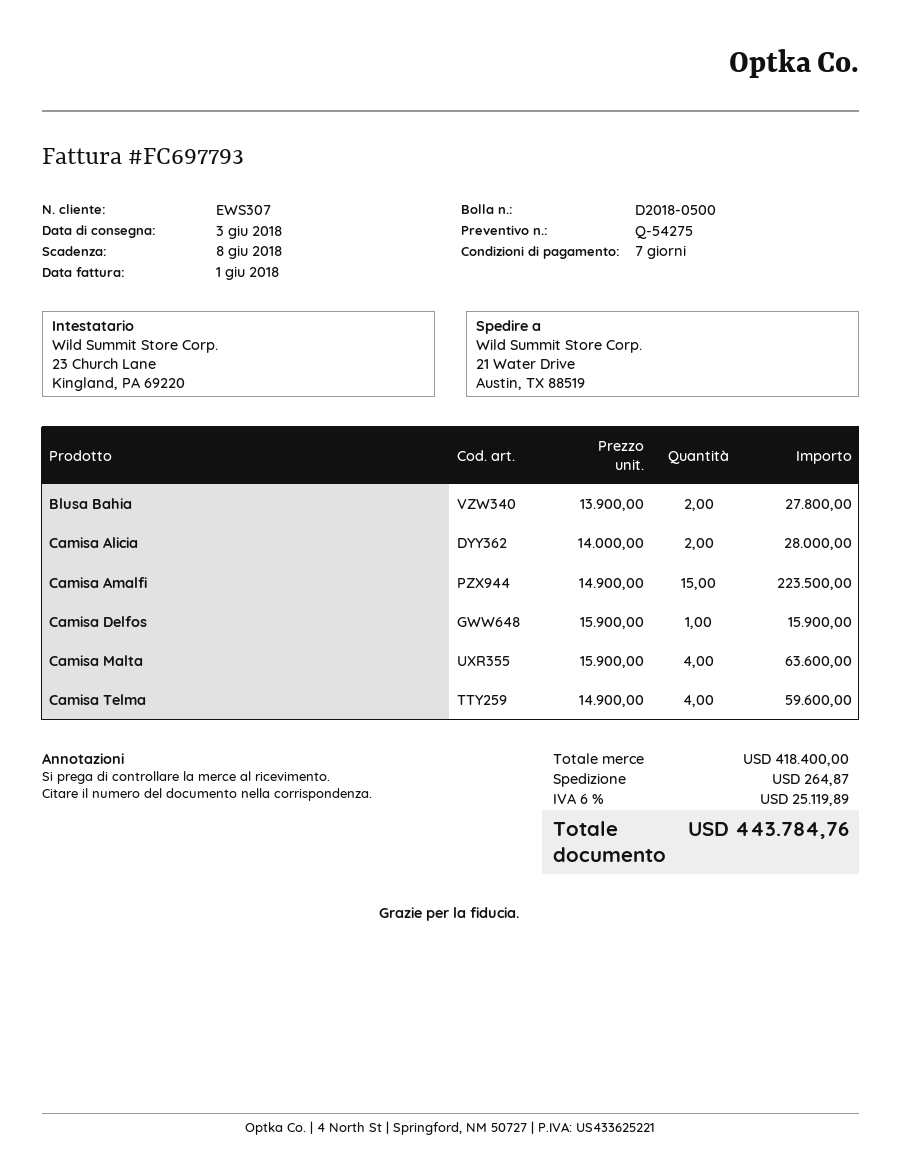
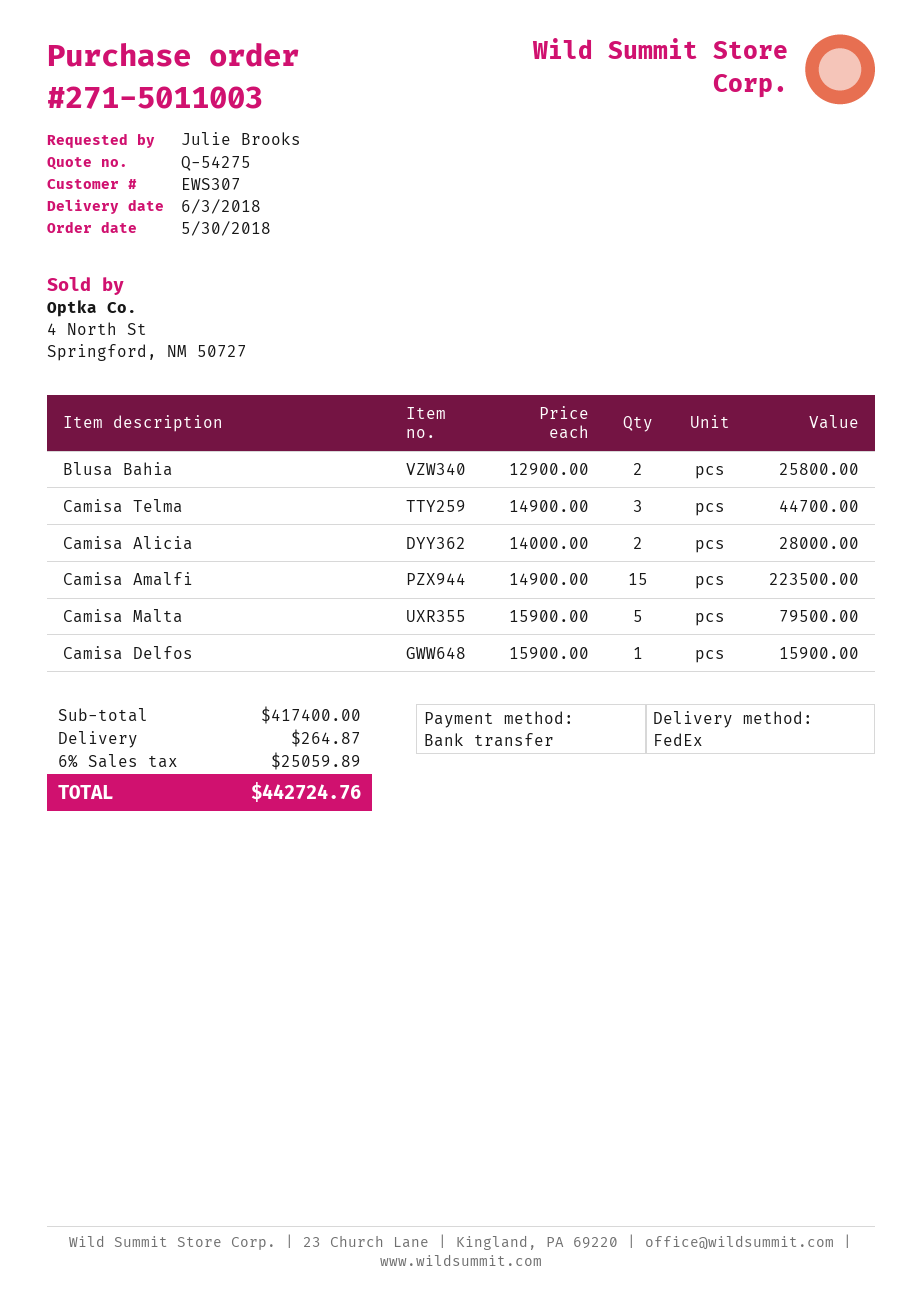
Blusa Bahia: 2 x 13900.00 = 27800.00 -> 2 x 12900.00 = 25800.00
Camisa Malta: 4 x 15900.00 = 63600.00 -> 5 x 15900.00 = 79500.00
Camisa Telma: 4 x 14900.00 = 59600.00 -> 3 x 14900.00 = 44700.00
subtotal: 418400.00 -> 417400.00
tax: 6% = 25119.89 -> 6% = 25059.89
total: 443784.76 -> 442724.76

